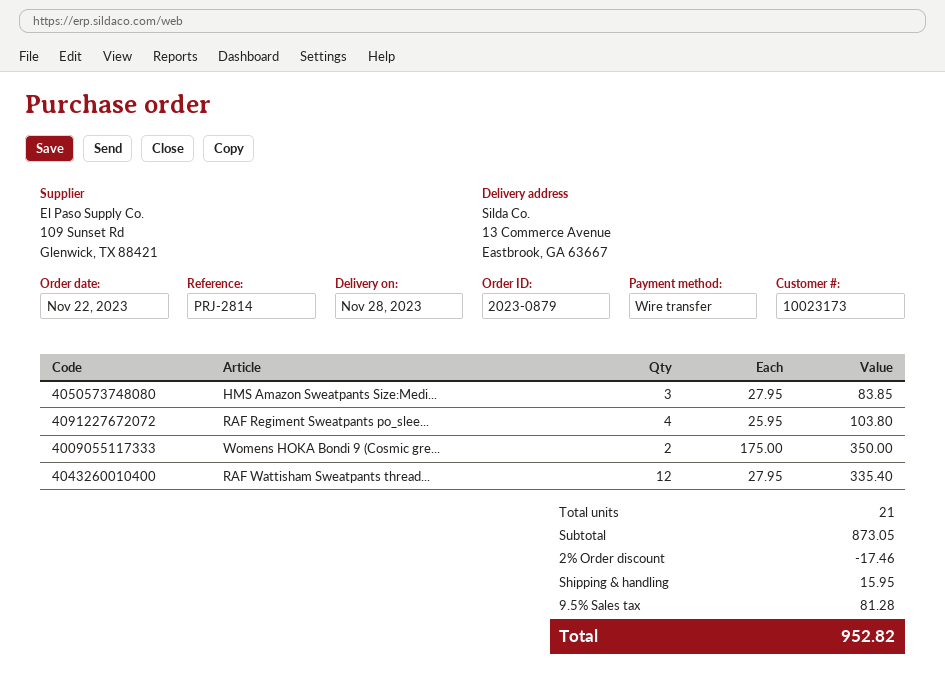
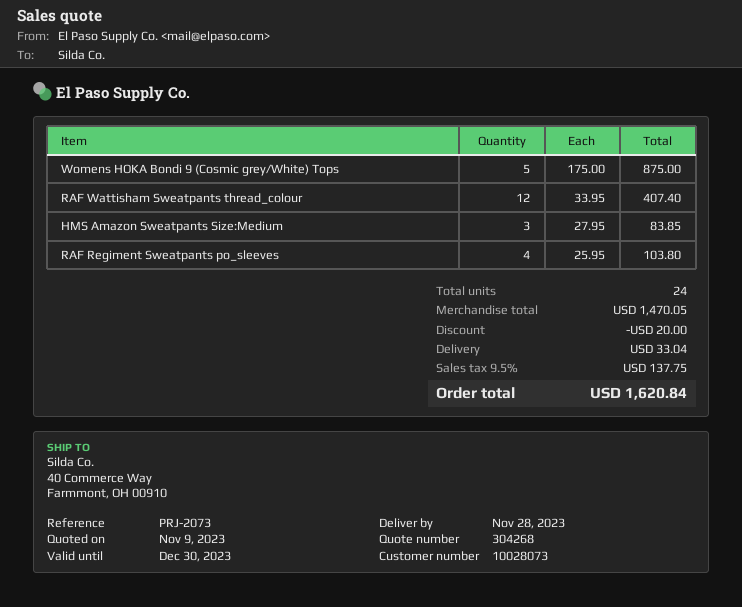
customer number: 10023173 -> 10028073
reference: PRJ-2814 -> PRJ-2073
ship to: 13 Commerce Avenue, Eastbrook, GA 63667 -> 40 Commerce Way, Farmmont, OH 00910
Womens HOKA Bondi 9 (Cosmic gre...: 2 x 175.00 = 350.00 -> 5 x 175.00 = 875.00
RAF Wattisham Sweatpants thread...: 12 x 27.95 = 335.40 -> 12 x 33.95 = 407.40
total quantity: 21 -> 24
subtotal: 873.05 -> 1470.05
discount: 17.46 -> 20.00
shipping: 15.95 -> 33.04
tax: 9.5% = 81.28 -> 9.5% = 137.75
total: 952.82 -> 1620.84

